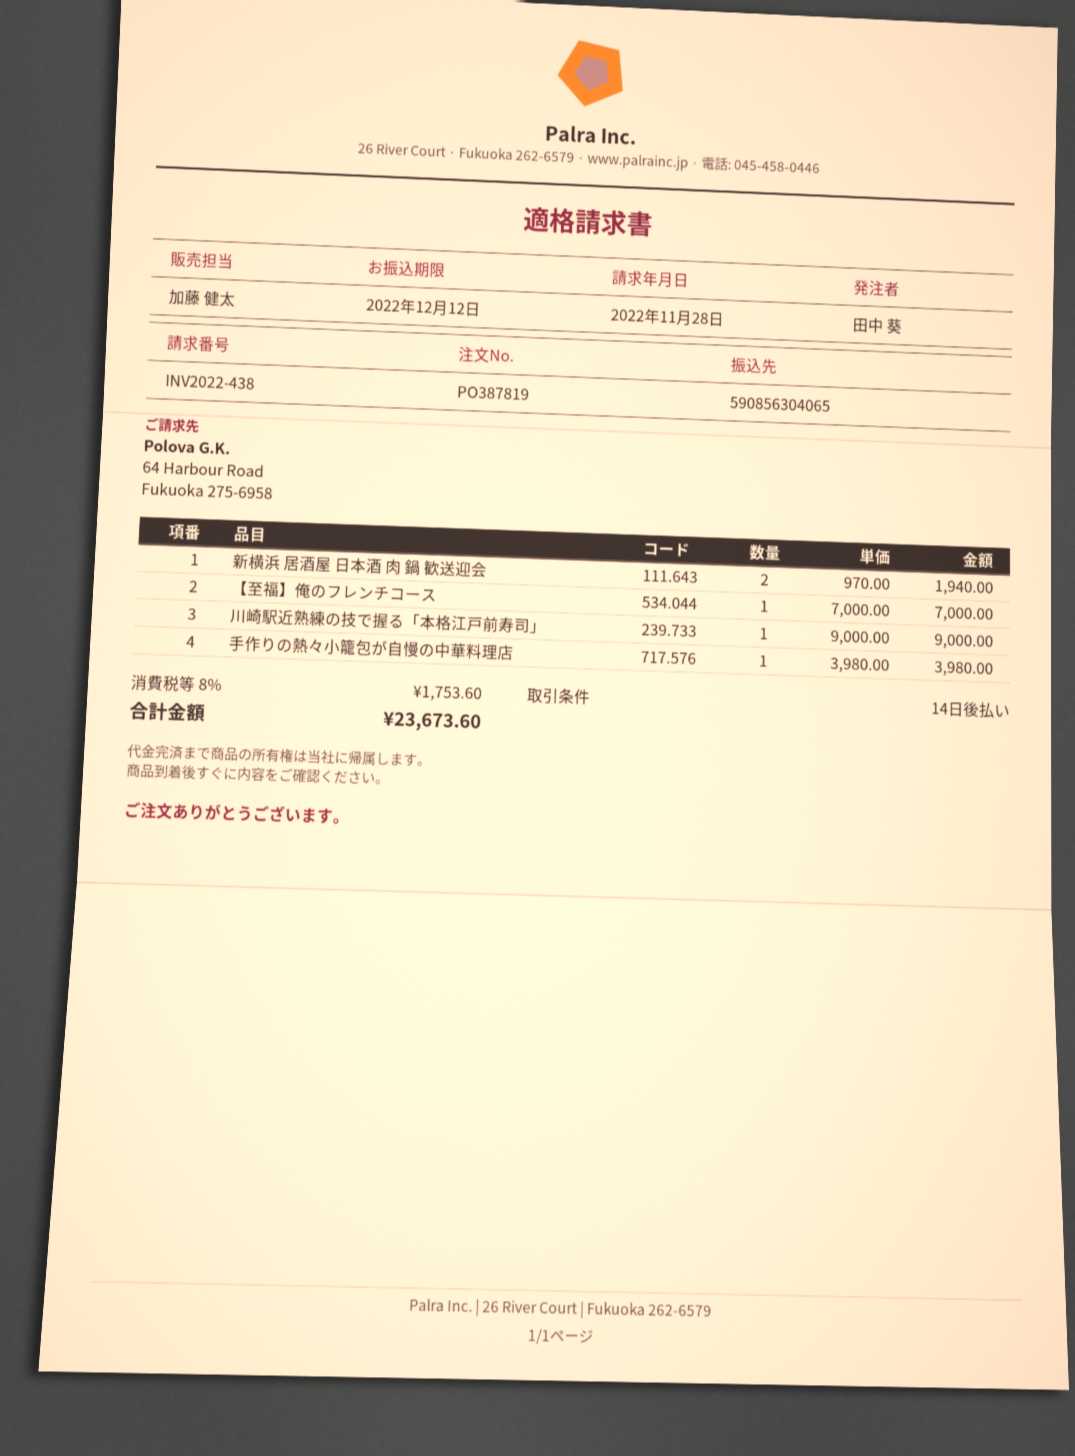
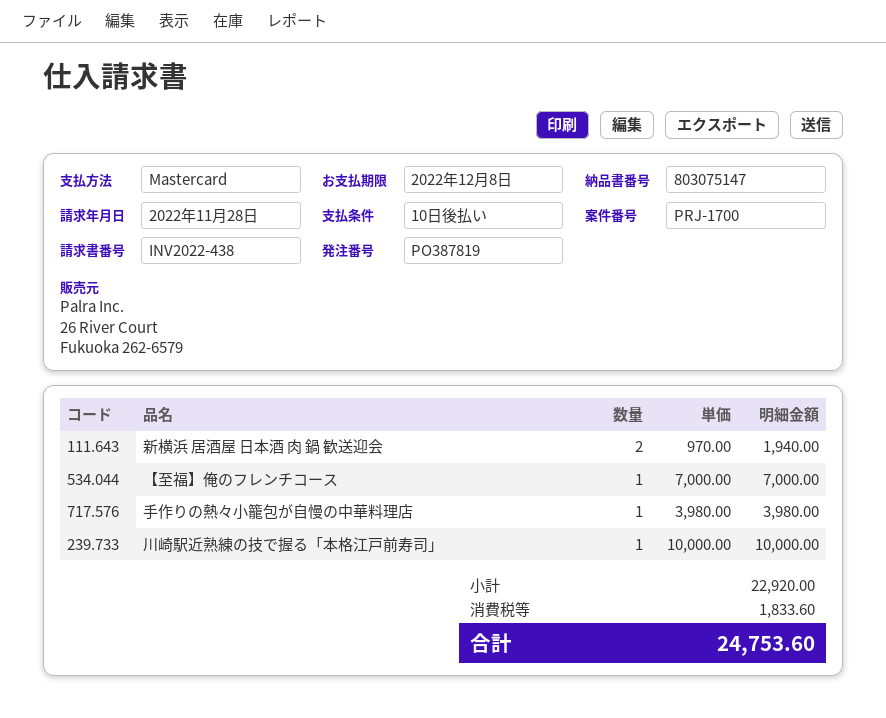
payment terms: 14 days -> 10 days
due date: 2022-12-12 -> 2022-12-08
川崎駅近熟練の技で握る「本格江戸前寿司」: 1 x 9000.00 = 9000.00 -> 1 x 10000.00 = 10000.00
tax: 1753.60 -> 1833.60
total: 23673.60 -> 24753.60

